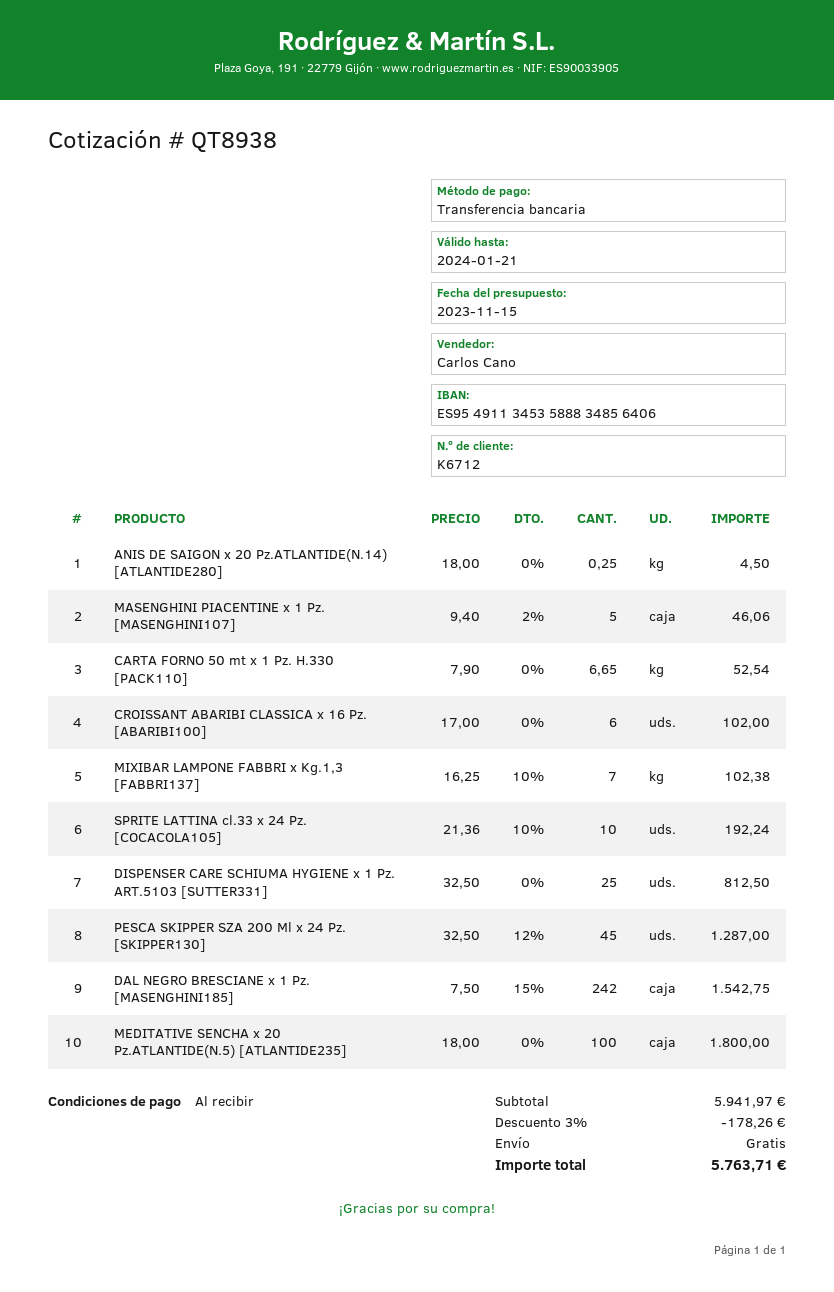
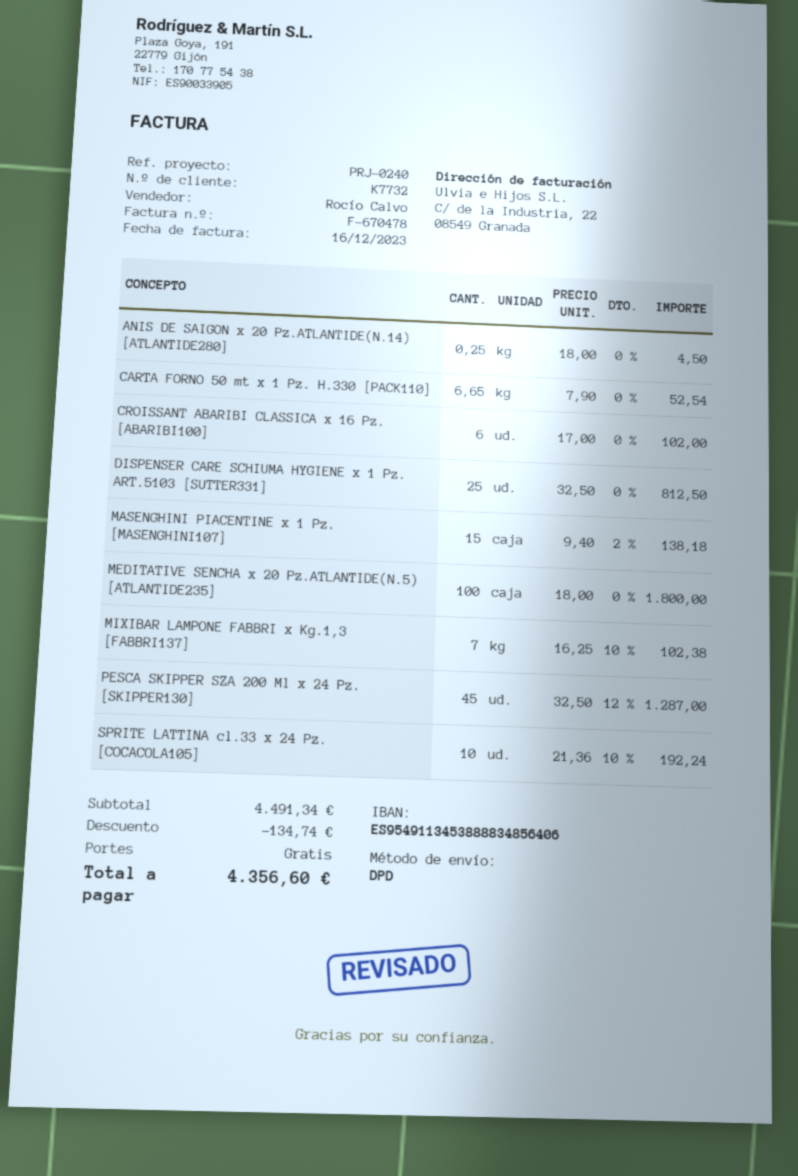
customer number: K6712 -> K7732
sales rep: Carlos Cano -> Rocío Calvo
bank account: ES9549113453588834856406 -> ES9549113453888834856406
MASENGHINI PIACENTINE x 1 Pz. [MASENGHINI107]: 5 x 9.40 - 2% = 46.06 -> 15 x 9.40 - 2% = 138.18
DAL NEGRO BRESCIANE x 1 Pz. [MASENGHINI185]: 242 x 7.50 - 15% = 1542.75 -> none
subtotal: 5941.97 -> 4491.34
discount: 178.26 -> 134.74
total: 5763.71 -> 4356.60

